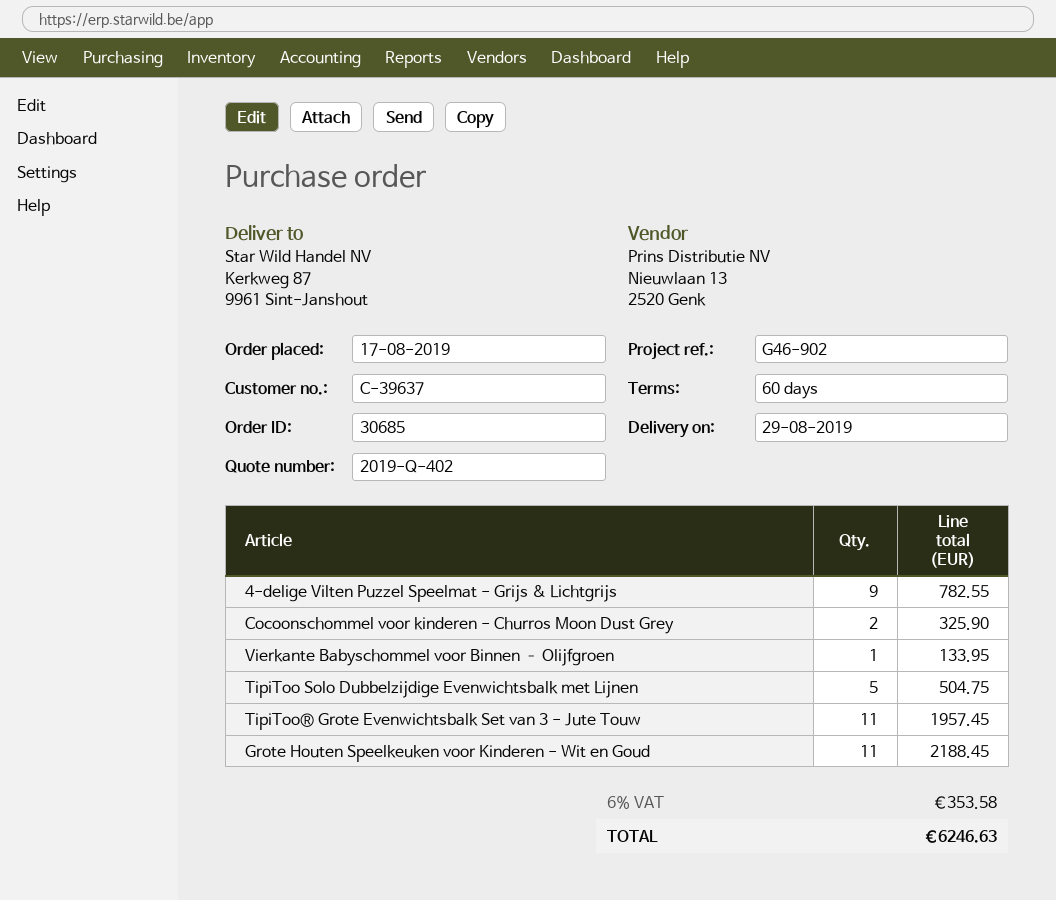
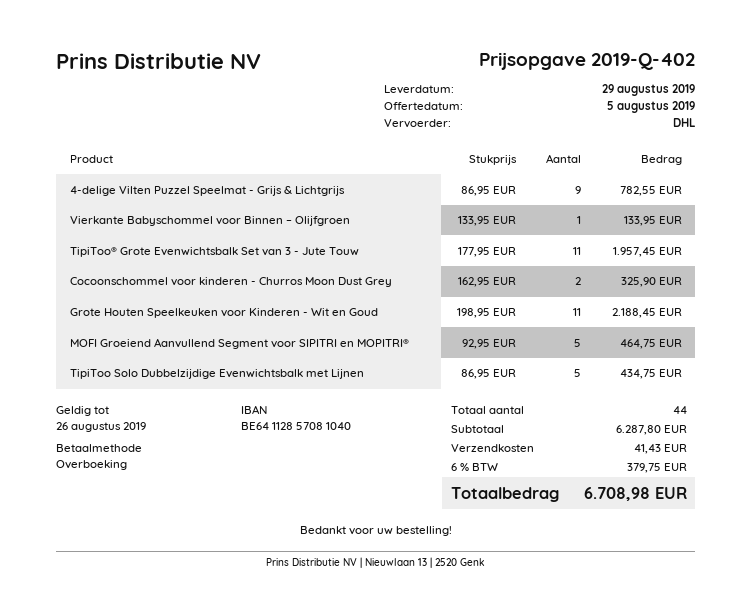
TipiToo Solo Dubbelzijdige Evenwichtsbalk met Lijnen: 5 for 504.75 -> 5 for 434.75
MOFI Groeiend Aanvullend Segment voor SIPITRI en MOPITRI®: none -> 5 for 464.75
shipping: none -> 41.43
tax: 6% = 353.58 -> 6% = 379.75
total: 6246.63 -> 6708.98

